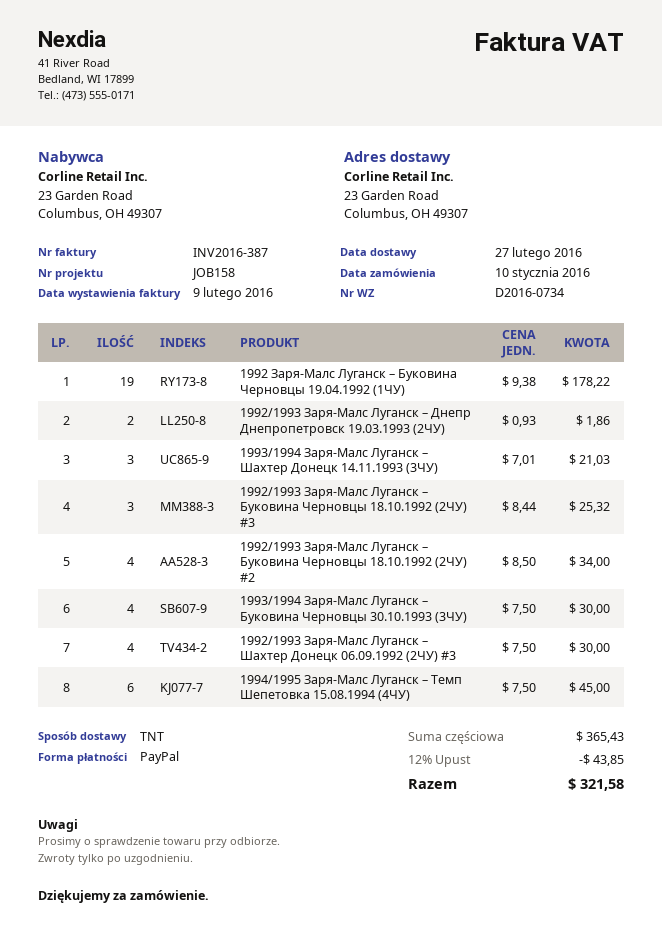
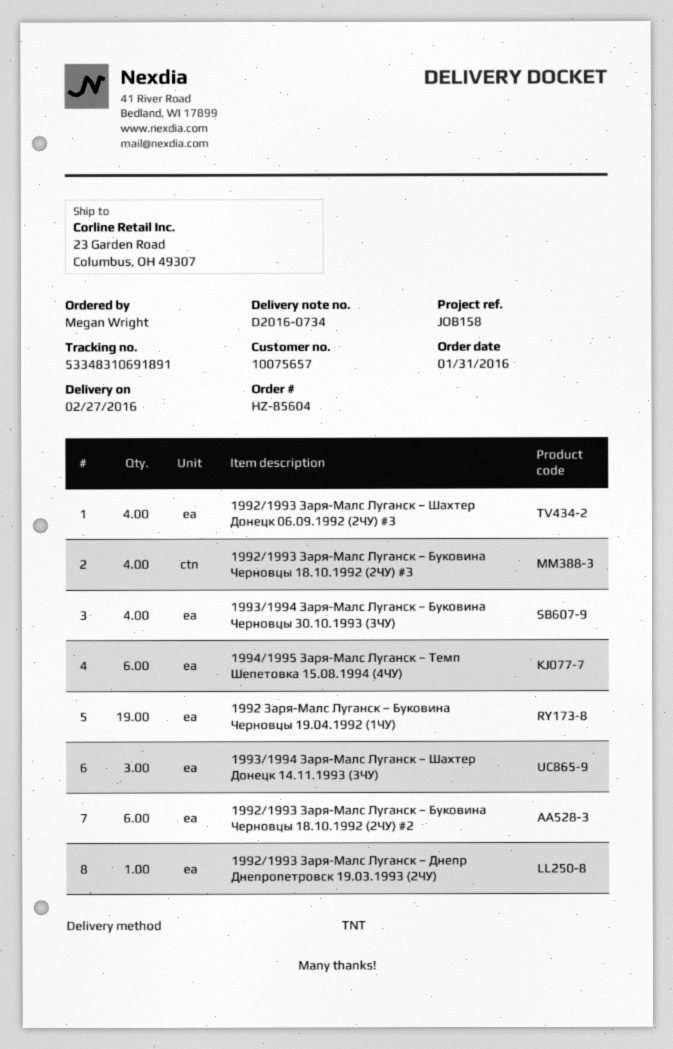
order date: 2016-01-10 -> 2016-01-31
1992/1993 Заря-Малс Луганск – Днепр Днепропетровск 19.03.1993 (2ЧУ): 2 -> 1
1992/1993 Заря-Малс Луганск – Буковина Черновцы 18.10.1992 (2ЧУ) #3: 3 -> 4
1992/1993 Заря-Малс Луганск – Буковина Черновцы 18.10.1992 (2ЧУ) #2: 4 -> 6

